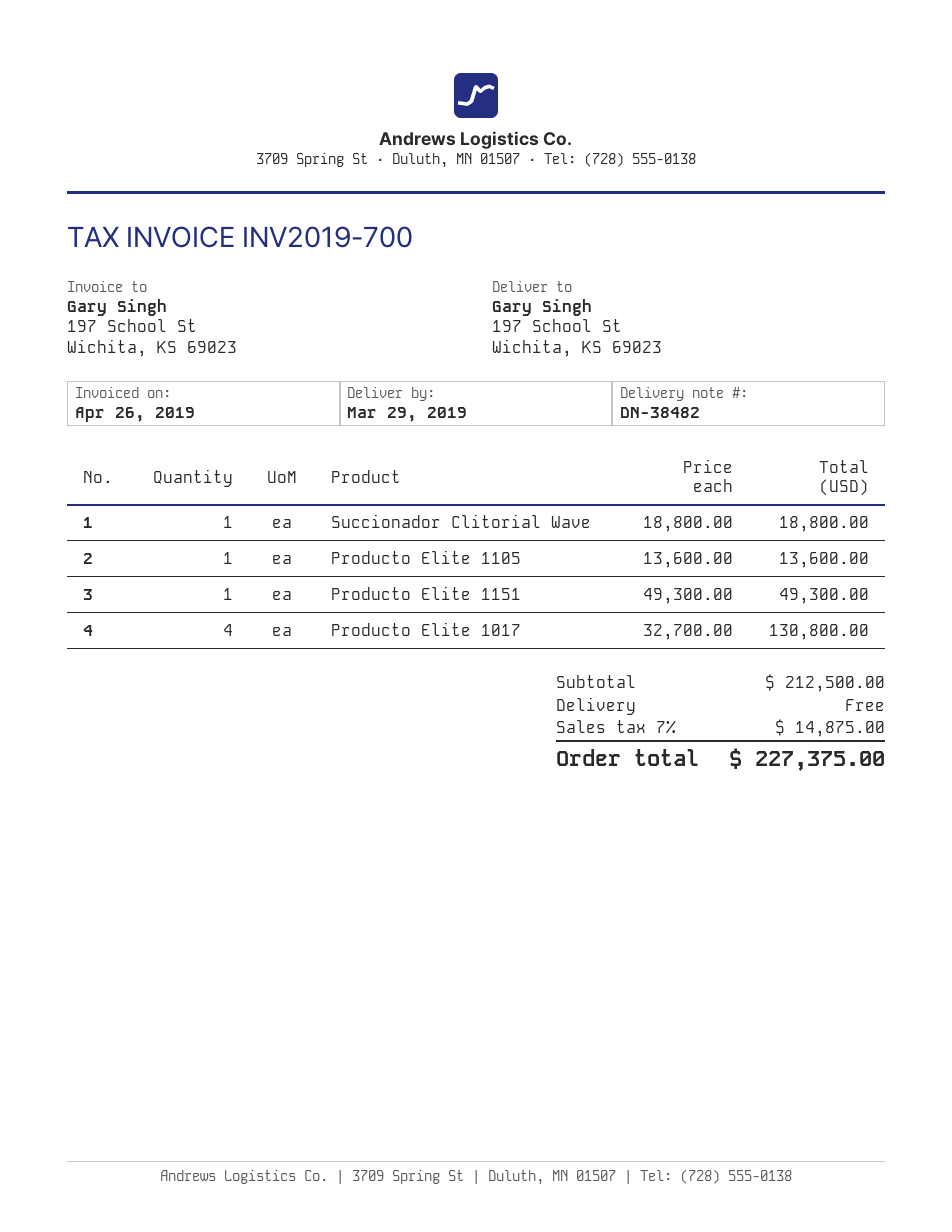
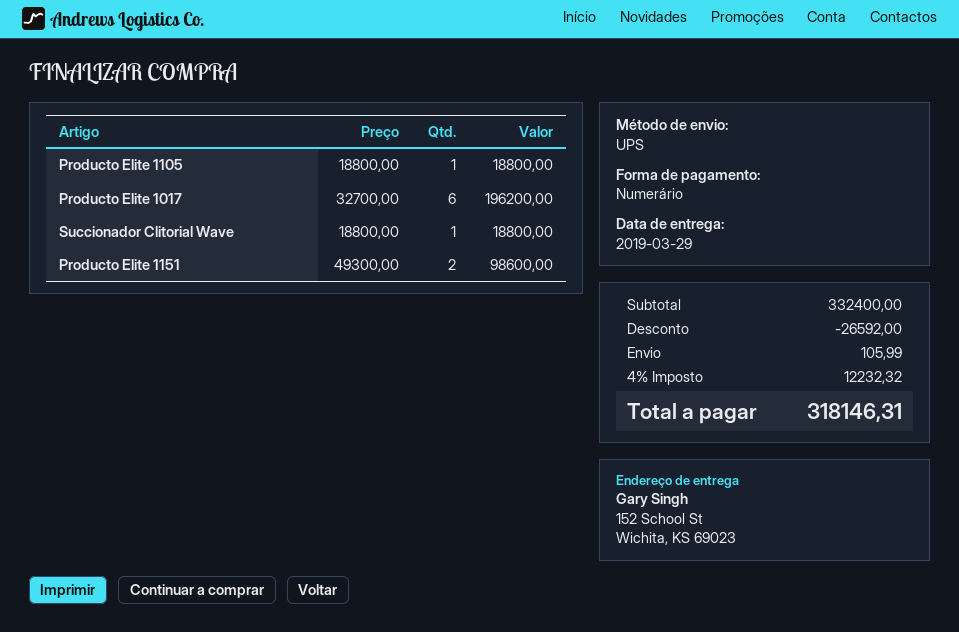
ship to: 197 School St, Wichita, KS 69023 -> 152 School St, Wichita, KS 69023
Producto Elite 1105: 1 x 13600.00 = 13600.00 -> 1 x 18800.00 = 18800.00
Producto Elite 1151: 1 x 49300.00 = 49300.00 -> 2 x 49300.00 = 98600.00
Producto Elite 1017: 4 x 32700.00 = 130800.00 -> 6 x 32700.00 = 196200.00
subtotal: 212500.00 -> 332400.00
discount: none -> 26592.00
shipping: 0.00 -> 105.99
tax: 7% = 14875.00 -> 4% = 12232.32
total: 227375.00 -> 318146.31

